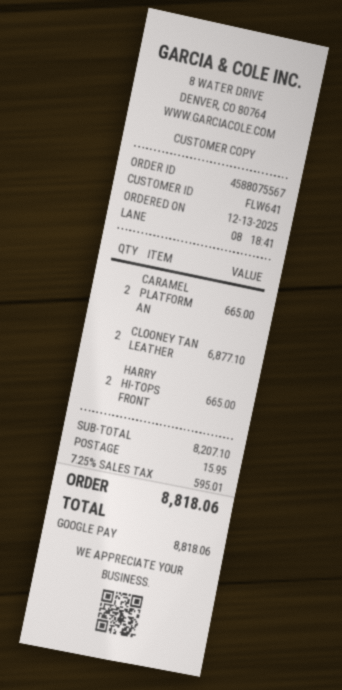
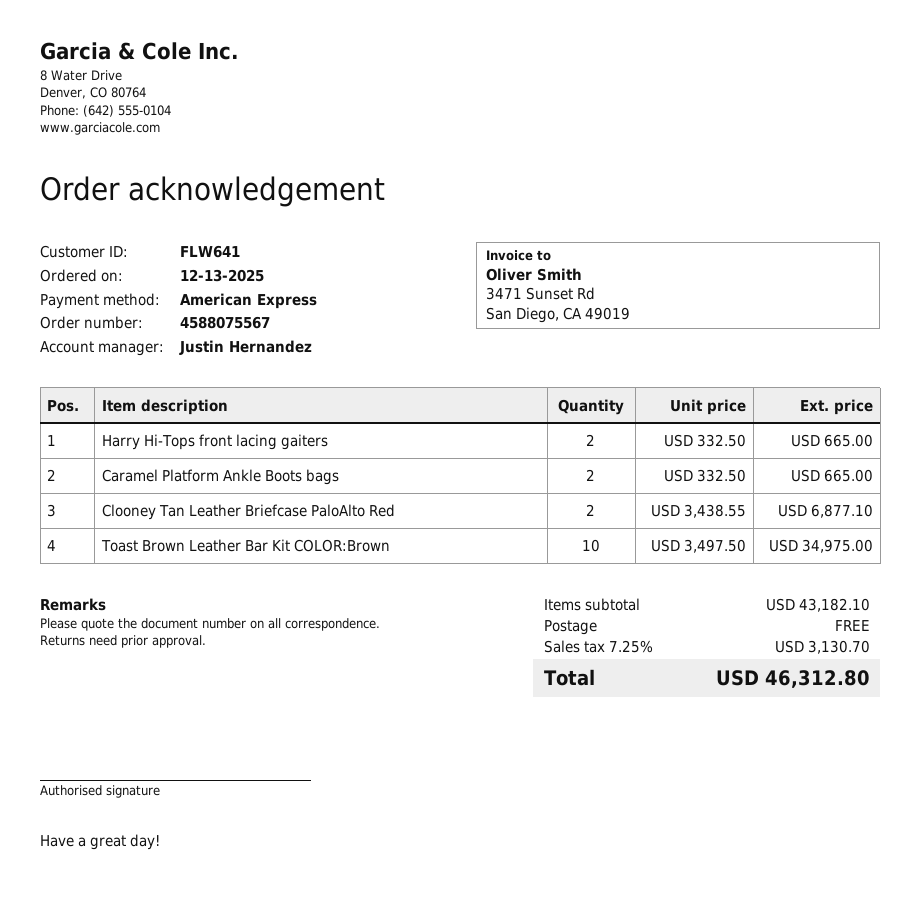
payment method: Google Pay -> American Express
Toast Brown Leather Bar Kit COLOR:Brown: none -> 10 for 34975.00
subtotal: 8207.10 -> 43182.10
shipping: 15.95 -> 0.00
tax: 7.25% = 595.01 -> 7.25% = 3130.70
total: 8818.06 -> 46312.80

